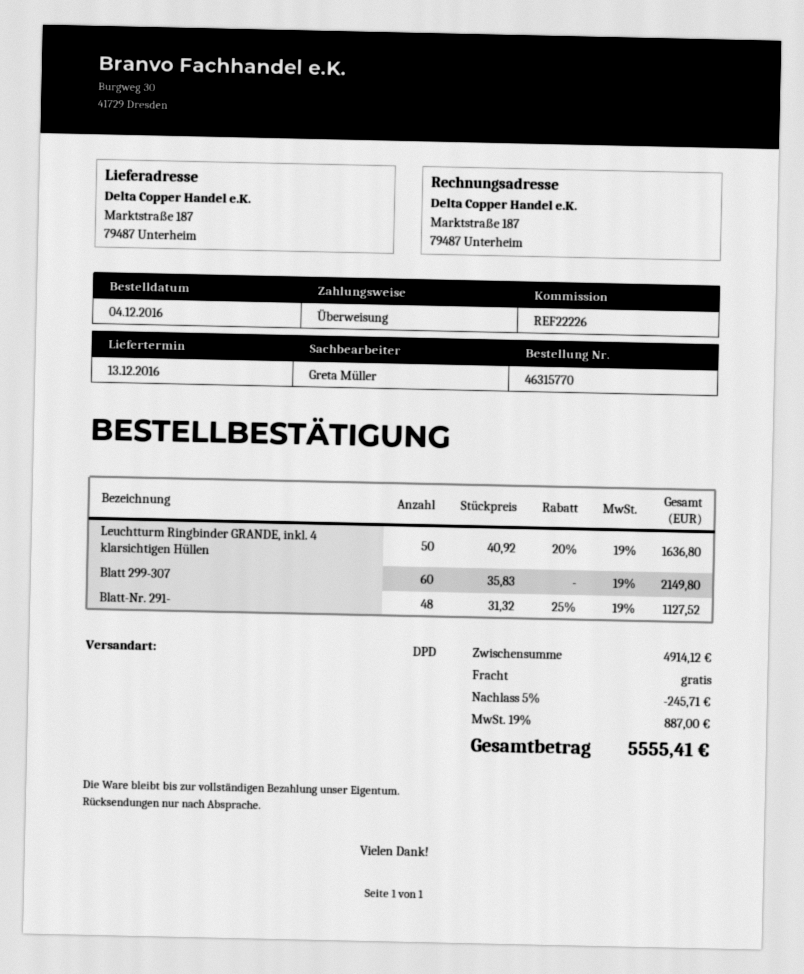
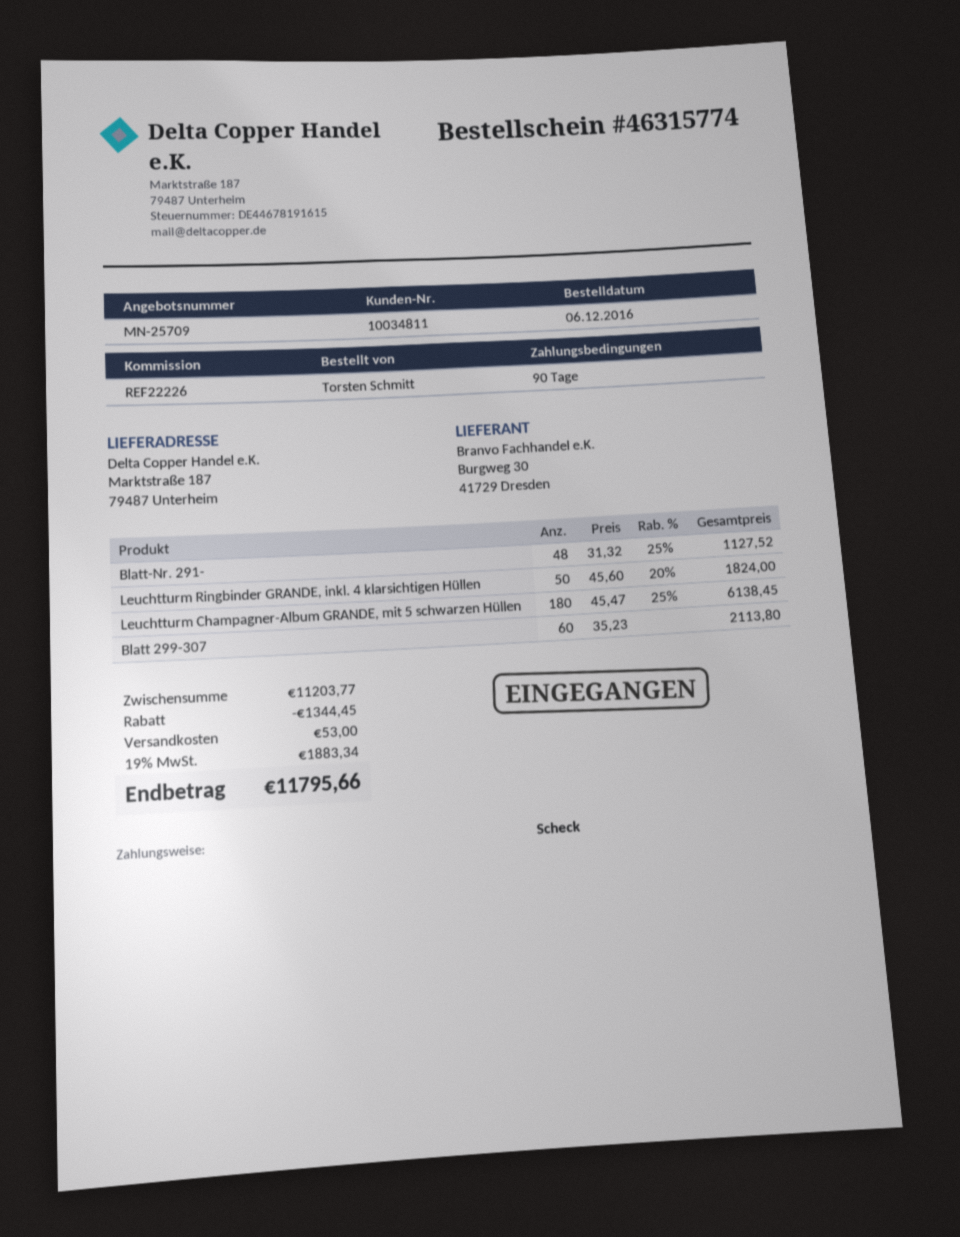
order number: 46315770 -> 46315774
order date: 2016-12-04 -> 2016-12-06
payment method: bank transfer -> cheque
Leuchtturm Ringbinder GRANDE, inkl. 4 klarsichtigen Hüllen: 50 x 40.92 - 20% = 1636.80 -> 50 x 45.60 - 20% = 1824.00
Blatt 299-307: 60 x 35.83 = 2149.80 -> 60 x 35.23 = 2113.80
Leuchtturm Champagner-Album GRANDE, mit 5 schwarzen Hüllen: none -> 180 x 45.47 - 25% = 6138.45
subtotal: 4914.12 -> 11203.77
discount: 245.71 -> 1344.45
shipping: 0.00 -> 53.00
tax: 19% = 887.00 -> 19% = 1883.34
total: 5555.41 -> 11795.66

